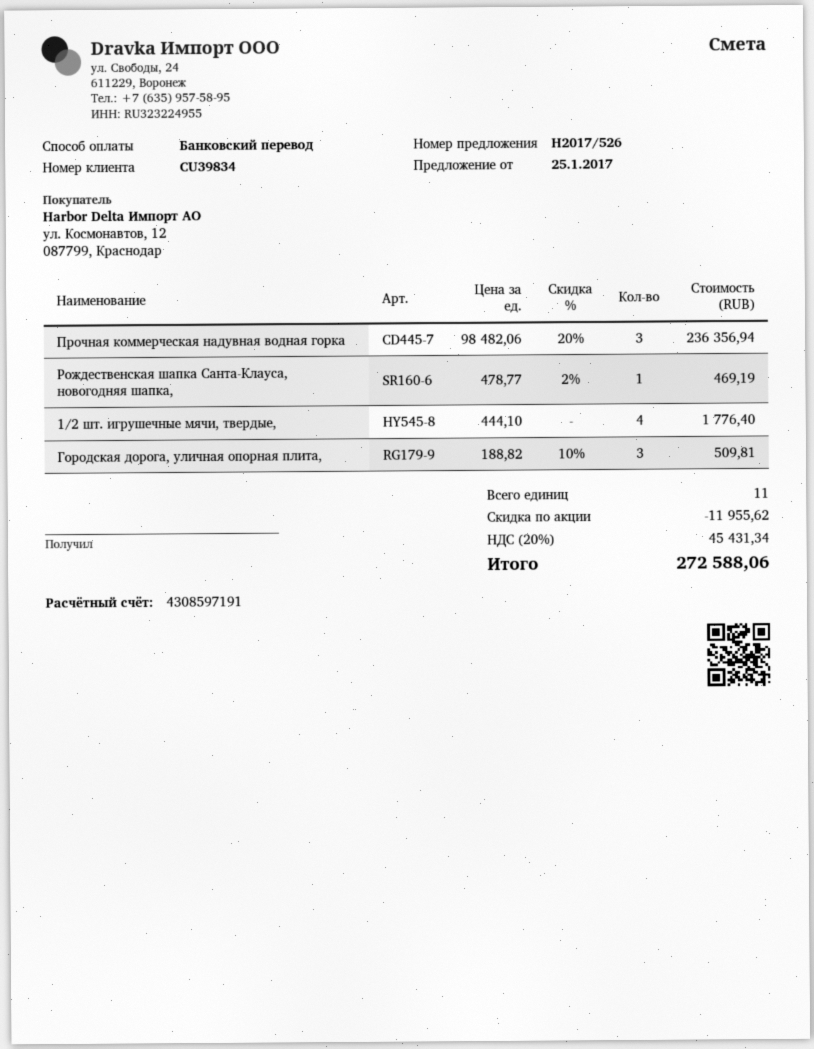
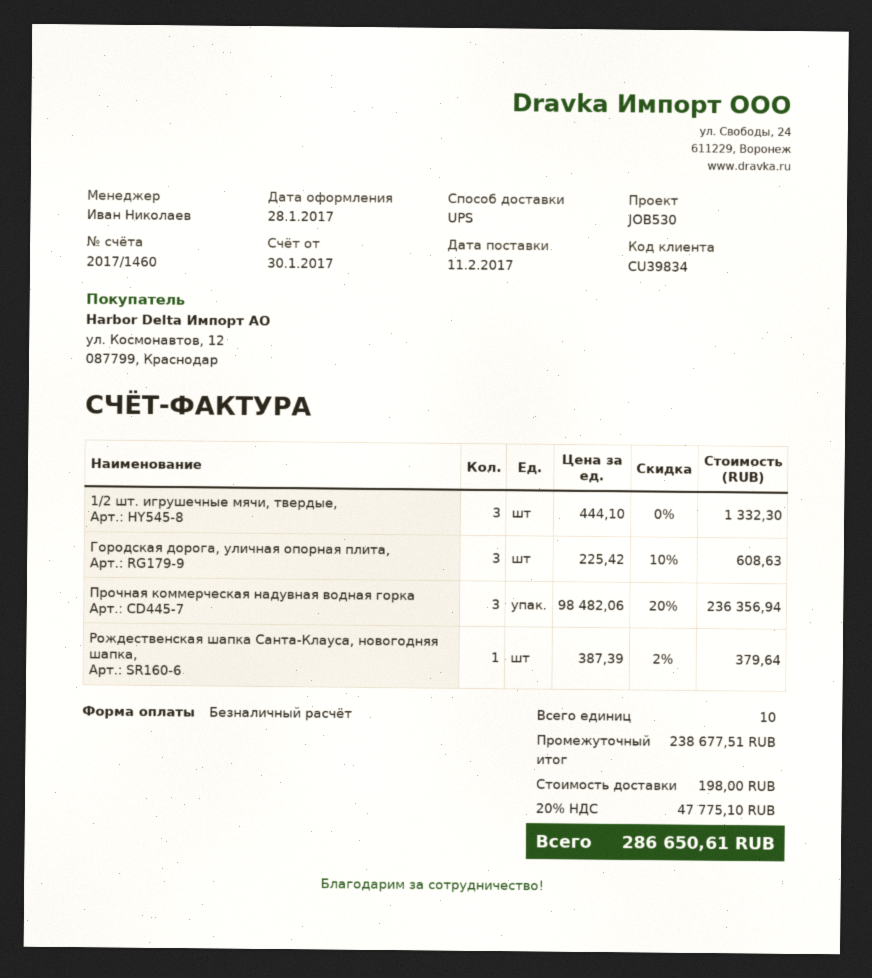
Рождественская шапка Санта-Клауса, новогодняя шапка,: 1 x 478.77 - 2% = 469.19 -> 1 x 387.39 - 2% = 379.64
1/2 шт. игрушечные мячи, твердые,: 4 x 444.10 = 1776.40 -> 3 x 444.10 = 1332.30
Городская дорога, уличная опорная плита,: 3 x 188.82 - 10% = 509.81 -> 3 x 225.42 - 10% = 608.63
total quantity: 11 -> 10
discount: 11955.62 -> none
shipping: none -> 198.00
tax: 20% = 45431.34 -> 20% = 47775.10
total: 272588.06 -> 286650.61

